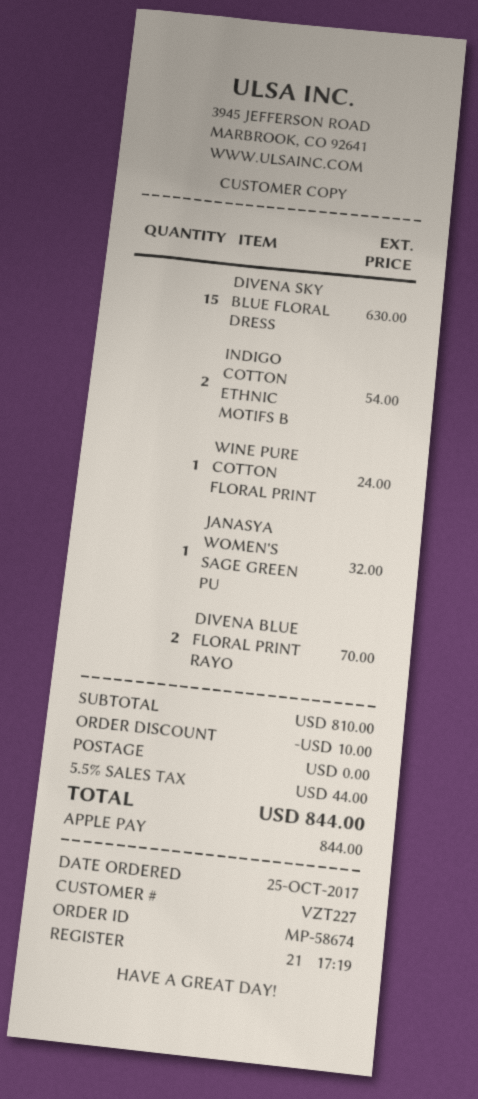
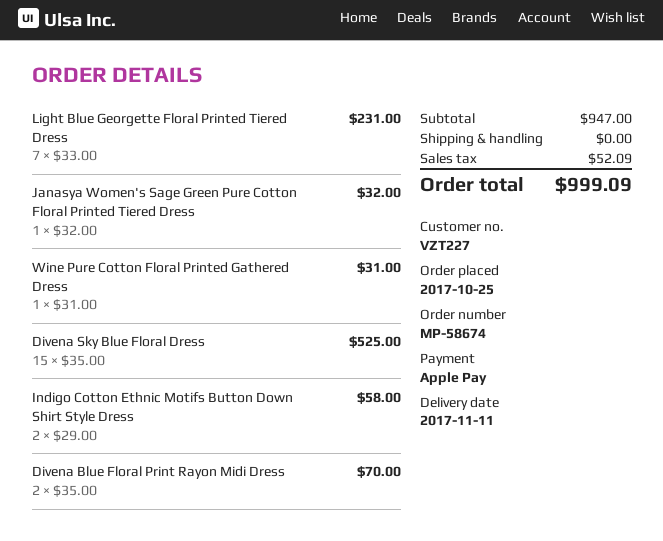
DIVENA SKY BLUE FLORAL DRESS: 15 for 630.00 -> 15 for 525.00
INDIGO COTTON ETHNIC MOTIFS B: 2 for 54.00 -> 2 for 58.00
WINE PURE COTTON FLORAL PRINT: 1 for 24.00 -> 1 for 31.00
Light Blue Georgette Floral Printed Tiered Dress: none -> 7 for 231.00
subtotal: 810.00 -> 947.00
discount: 10.00 -> none
tax: 44.00 -> 52.09
total: 844.00 -> 999.09

